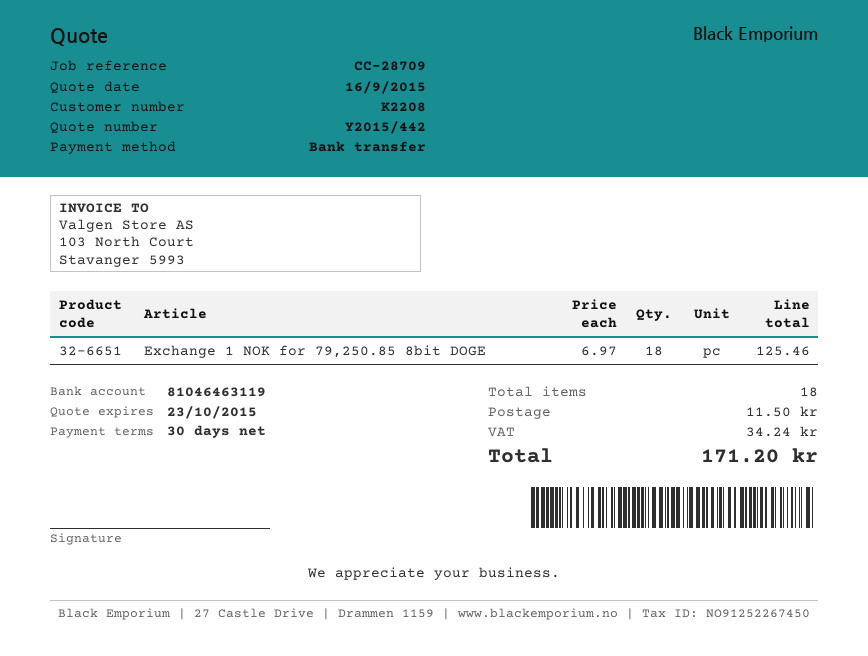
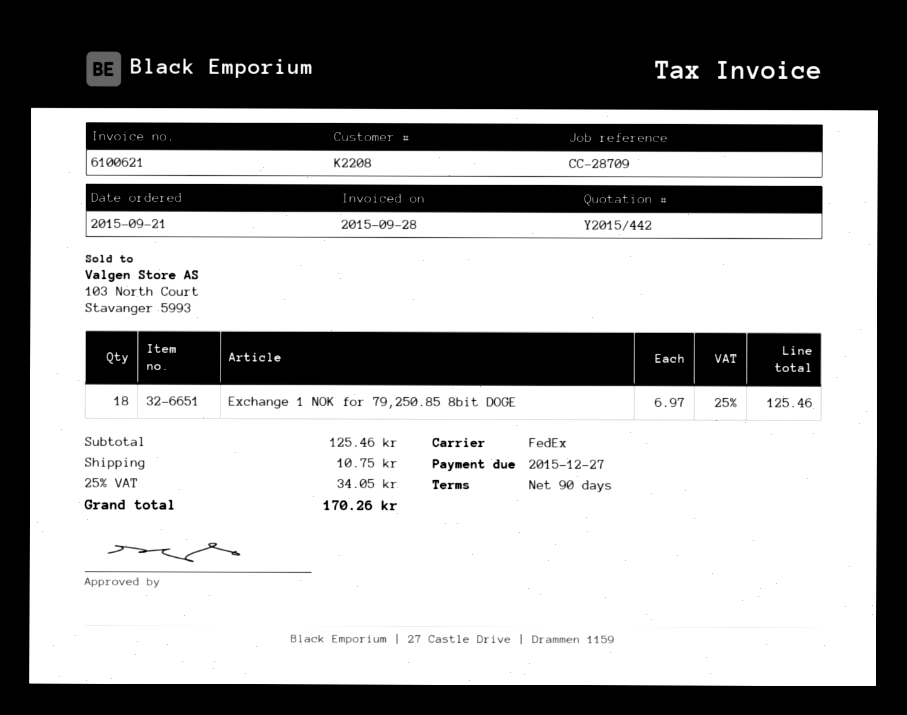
payment terms: 30 days -> 90 days
shipping: 11.50 -> 10.75
tax: 34.24 -> 34.05
total: 171.20 -> 170.26

